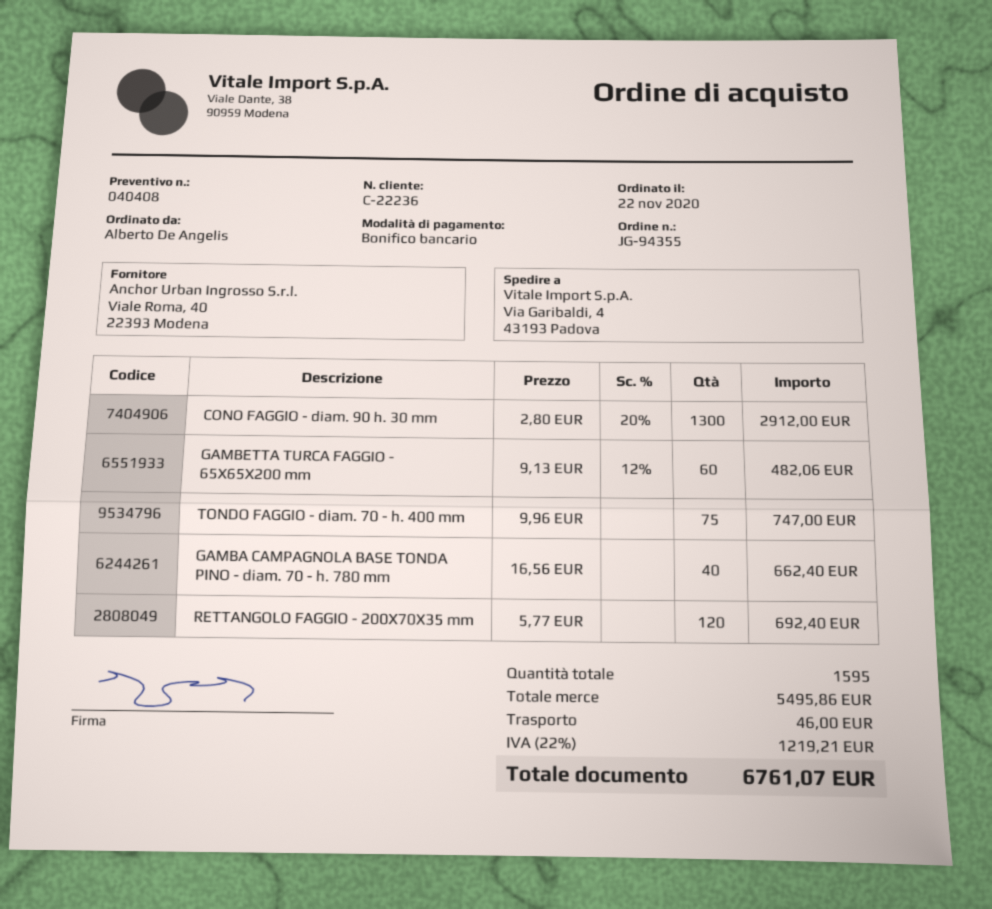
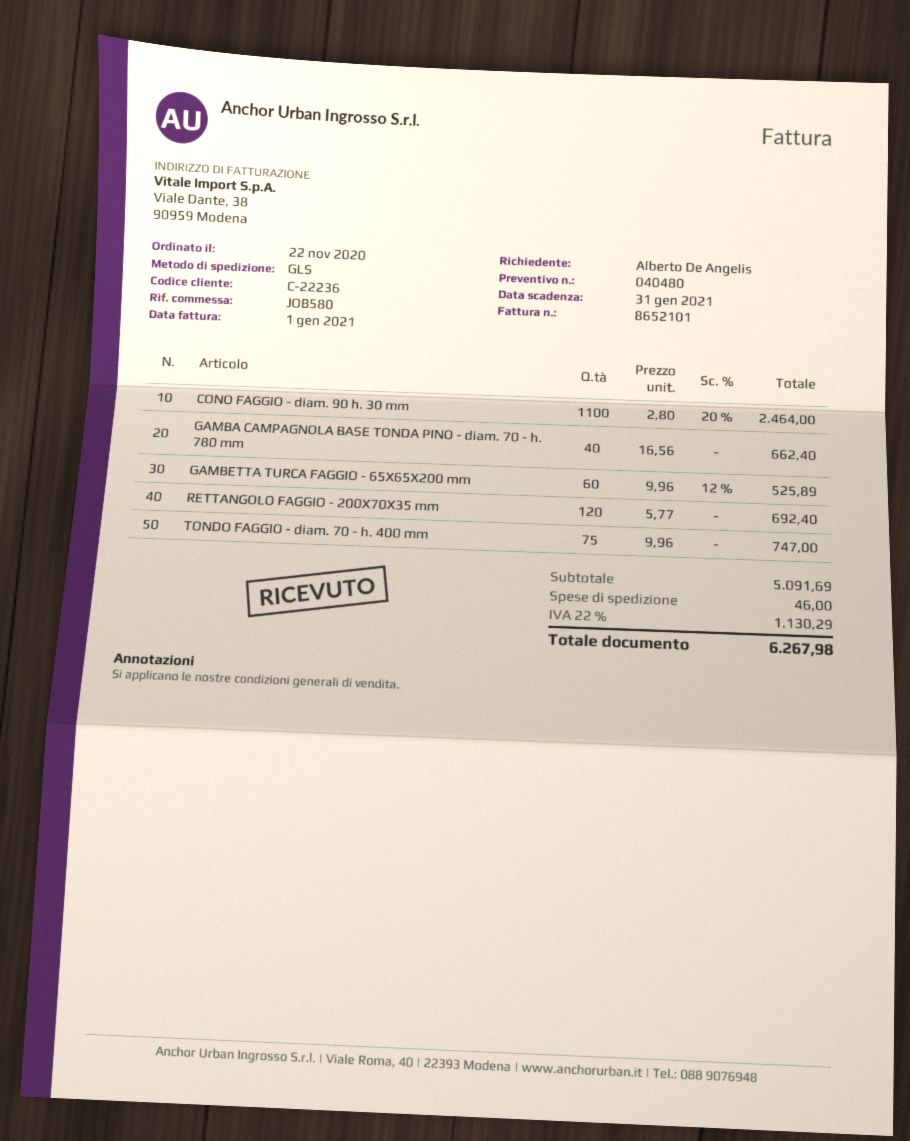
quote number: 040408 -> 040480
CONO FAGGIO - diam. 90 h. 30 mm: 1300 x 2.80 - 20% = 2912.00 -> 1100 x 2.80 - 20% = 2464.00
GAMBETTA TURCA FAGGIO - 65X65X200 mm: 60 x 9.13 - 12% = 482.06 -> 60 x 9.96 - 12% = 525.89
subtotal: 5495.86 -> 5091.69
tax: 22% = 1219.21 -> 22% = 1130.29
total: 6761.07 -> 6267.98

